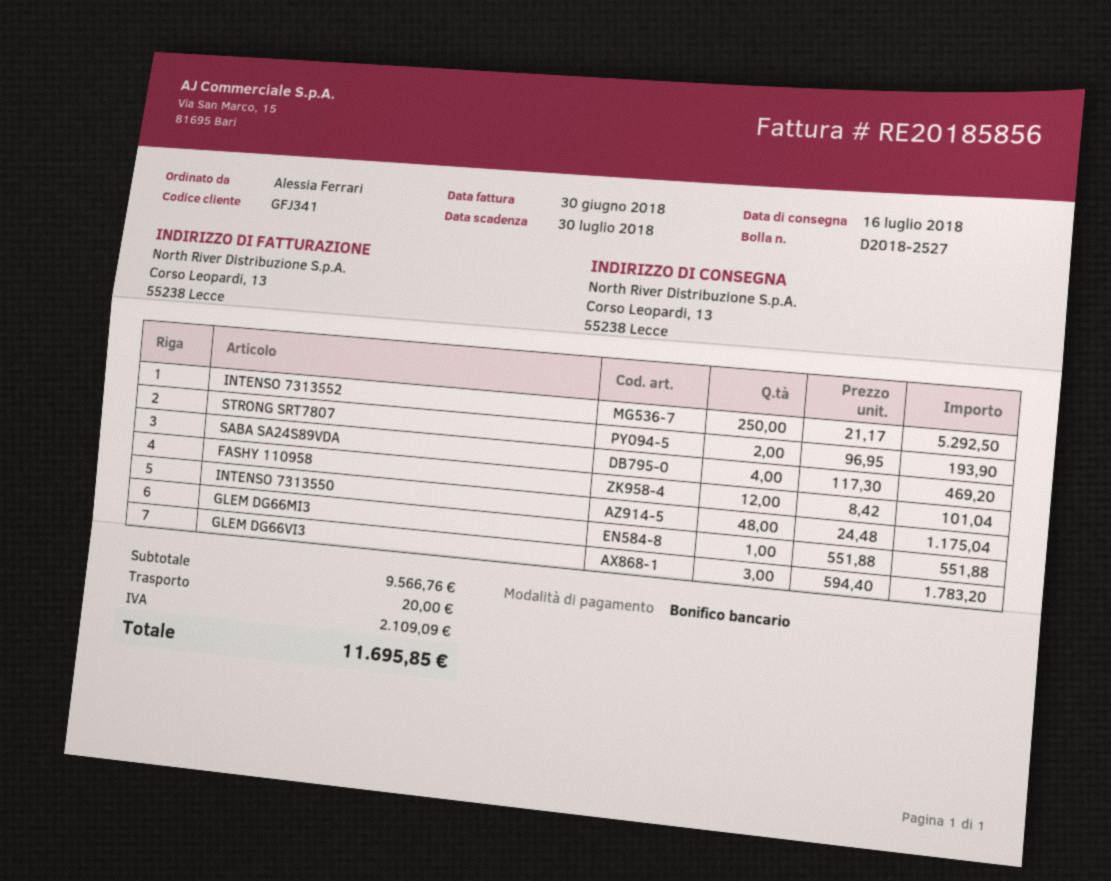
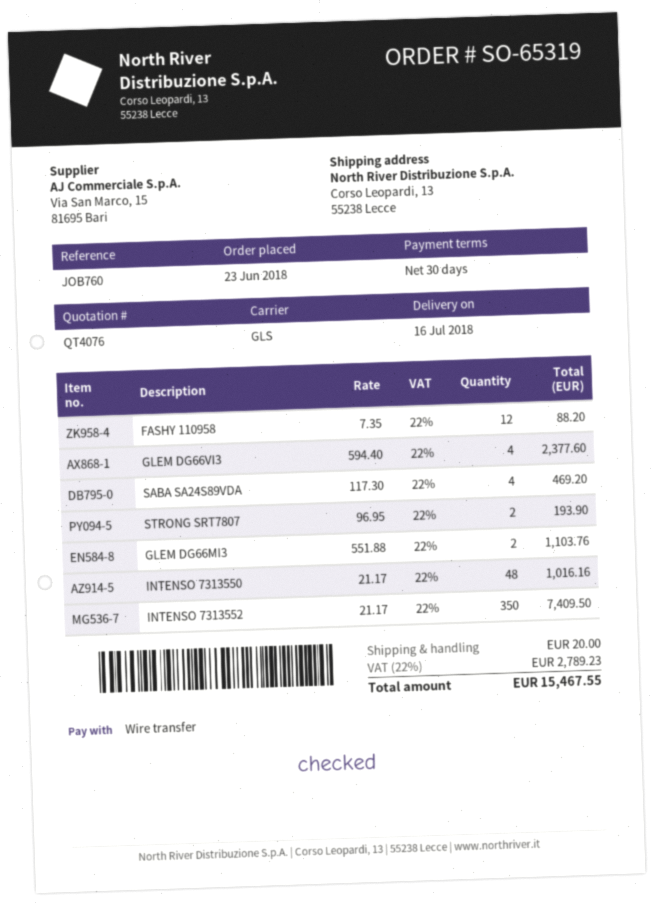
INTENSO 7313552: 250 x 21.17 = 5292.50 -> 350 x 21.17 = 7409.50
FASHY 110958: 12 x 8.42 = 101.04 -> 12 x 7.35 = 88.20
INTENSO 7313550: 48 x 24.48 = 1175.04 -> 48 x 21.17 = 1016.16
GLEM DG66MI3: 1 x 551.88 = 551.88 -> 2 x 551.88 = 1103.76
GLEM DG66VI3: 3 x 594.40 = 1783.20 -> 4 x 594.40 = 2377.60
tax: 2109.09 -> 2789.23
total: 11695.85 -> 15467.55

